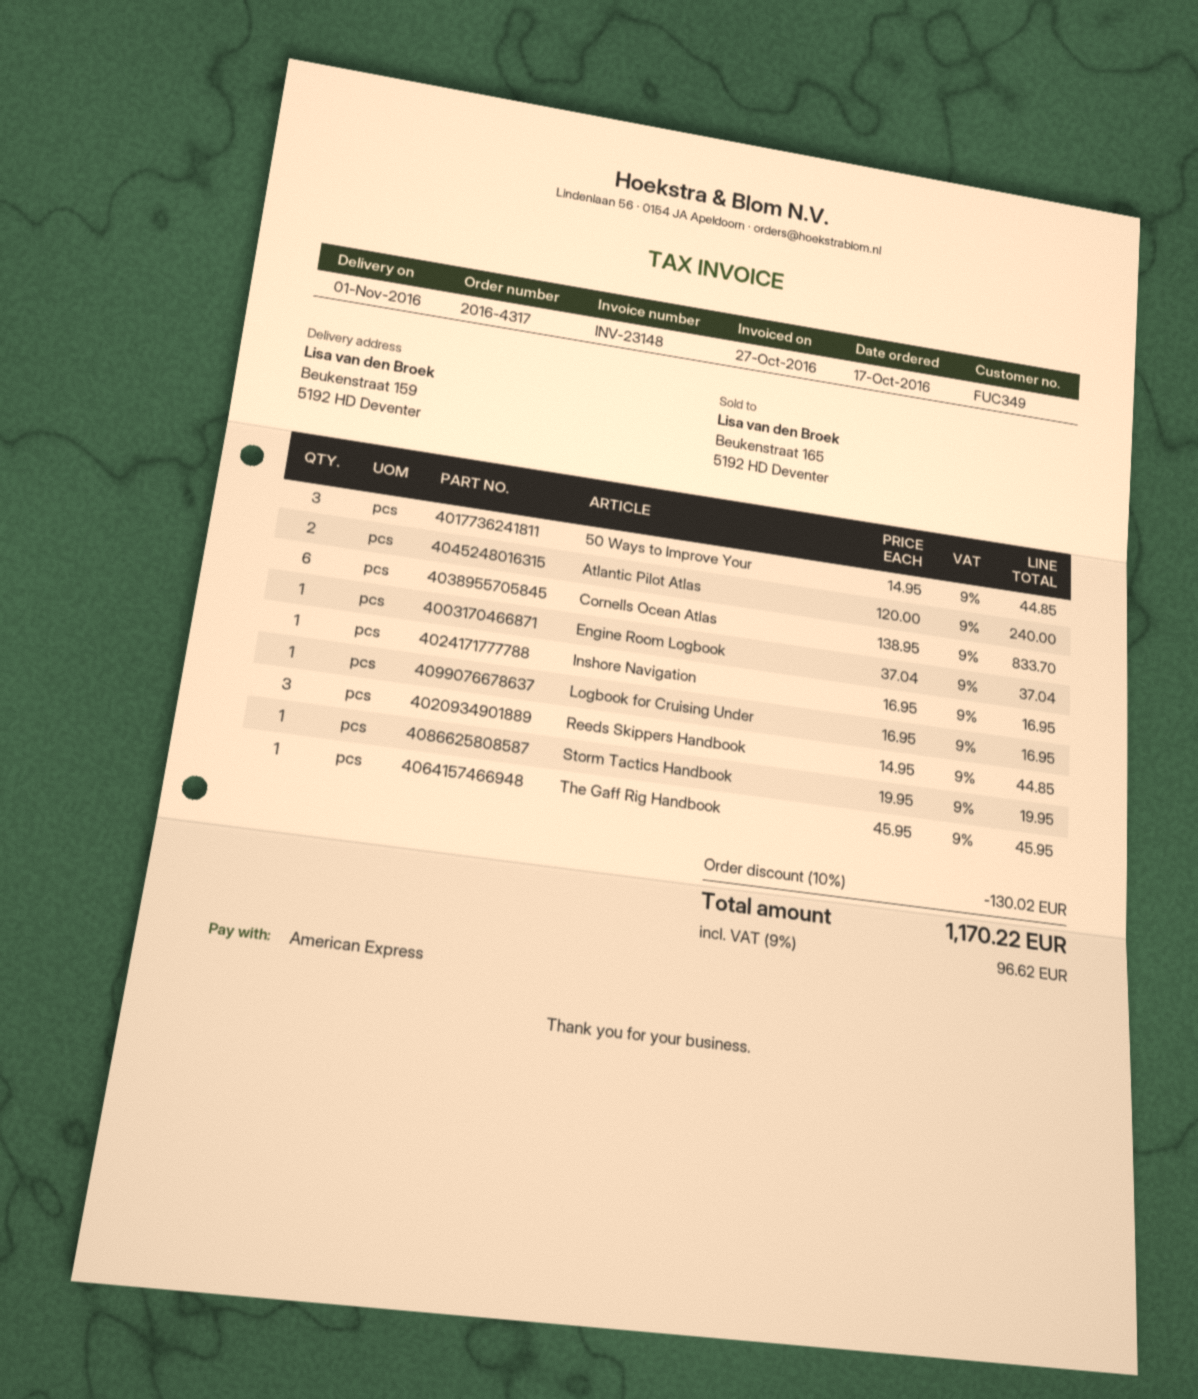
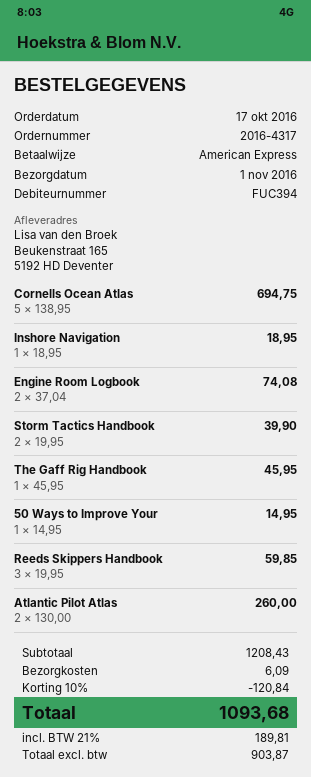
customer number: FUC349 -> FUC394
ship to: Beukenstraat 159, 5192 HD Deventer -> Beukenstraat 165, 5192 HD Deventer
50 Ways to Improve Your: 3 x 14.95 = 44.85 -> 1 x 14.95 = 14.95
Atlantic Pilot Atlas: 2 x 120.00 = 240.00 -> 2 x 130.00 = 260.00
Cornells Ocean Atlas: 6 x 138.95 = 833.70 -> 5 x 138.95 = 694.75
Engine Room Logbook: 1 x 37.04 = 37.04 -> 2 x 37.04 = 74.08
Inshore Navigation: 1 x 16.95 = 16.95 -> 1 x 18.95 = 18.95
Logbook for Cruising Under: 1 x 16.95 = 16.95 -> none
Reeds Skippers Handbook: 3 x 14.95 = 44.85 -> 3 x 19.95 = 59.85
Storm Tactics Handbook: 1 x 19.95 = 19.95 -> 2 x 19.95 = 39.90
discount: 10% = 130.02 -> 10% = 120.84
shipping: none -> 6.09
tax: 9% = 96.62 -> 21% = 189.81
total: 1170.22 -> 1093.68

